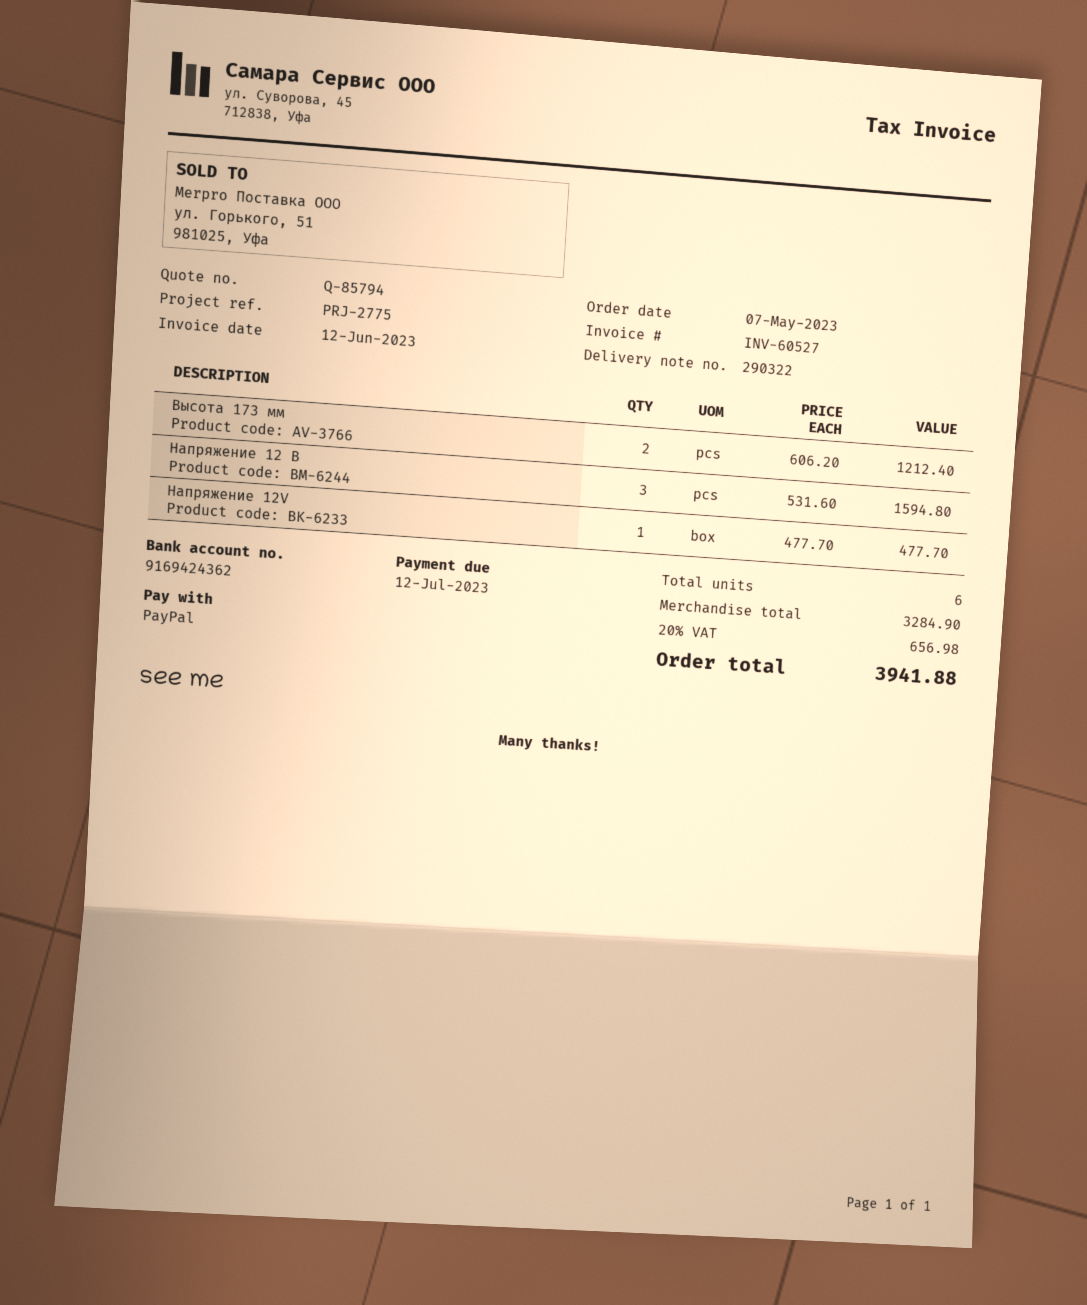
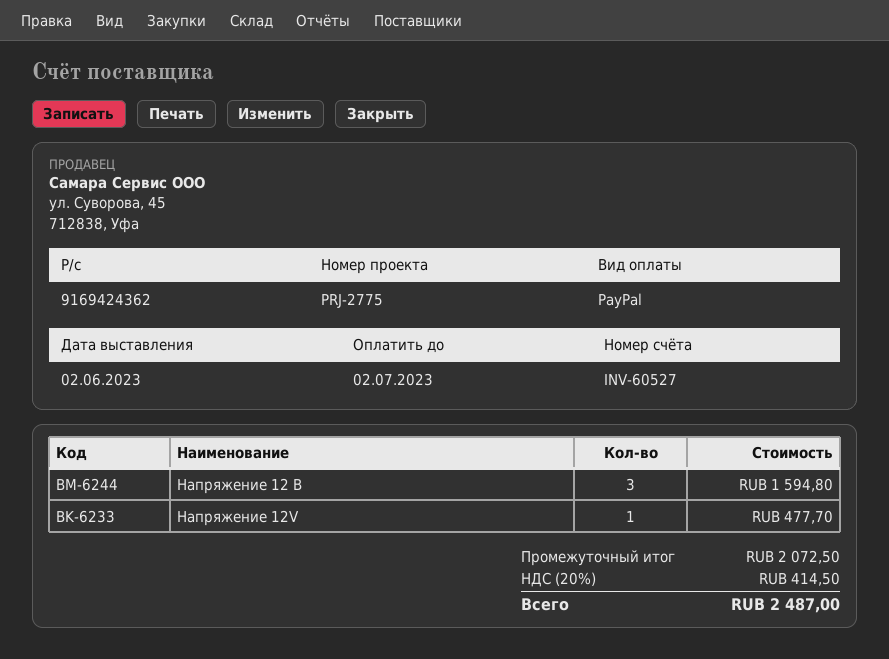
invoice date: 2023-06-12 -> 2023-06-02
due date: 2023-07-12 -> 2023-07-02
Высота 173 мм: 2 for 1212.40 -> none
subtotal: 3284.90 -> 2072.50
tax: 20% = 656.98 -> 20% = 414.50
total: 3941.88 -> 2487.00

